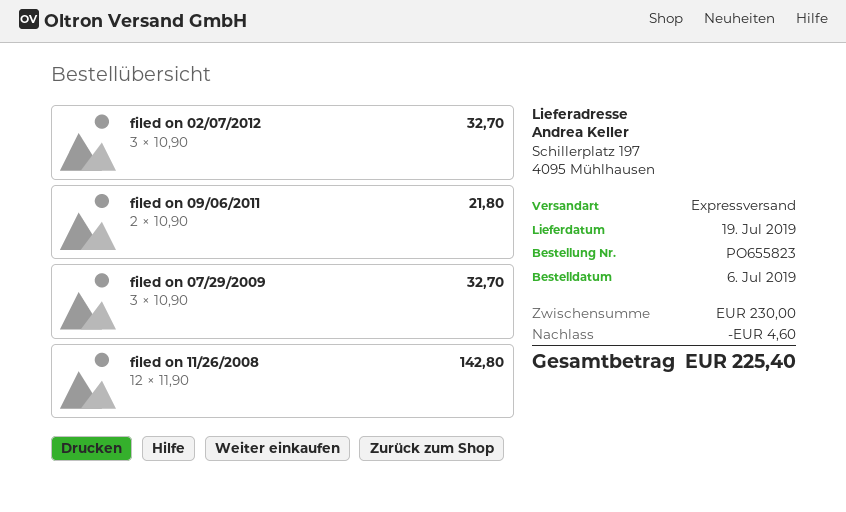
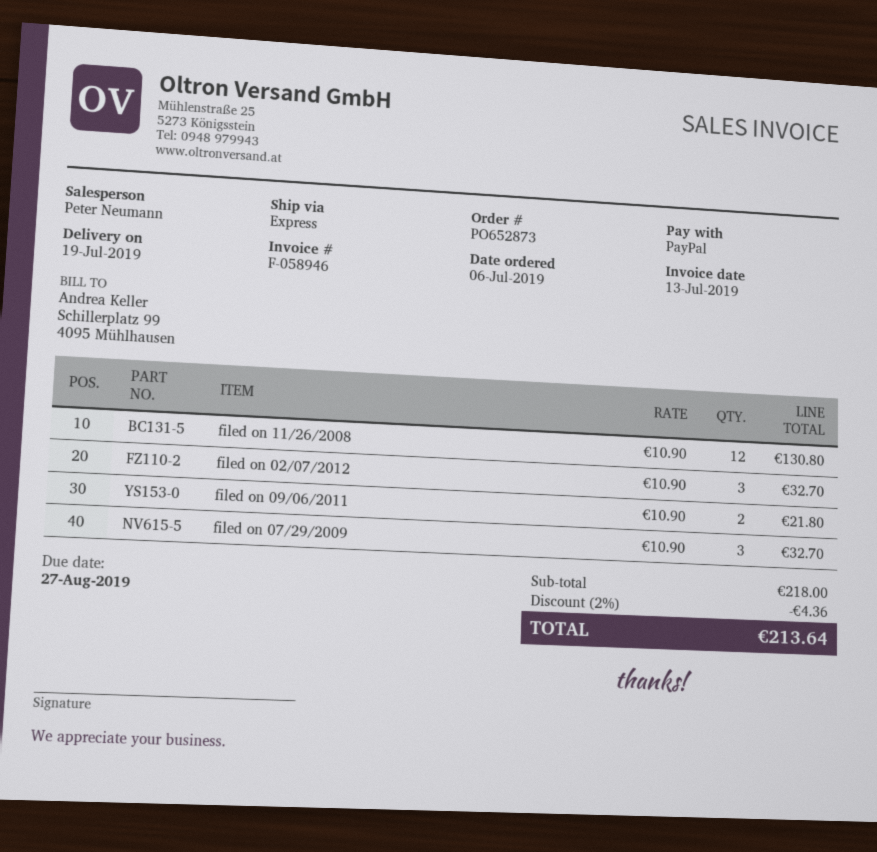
order number: PO655823 -> PO652873
filed on 11/26/2008: 12 x 11.90 = 142.80 -> 12 x 10.90 = 130.80
subtotal: 230.00 -> 218.00
discount: 4.60 -> 4.36
total: 225.40 -> 213.64

